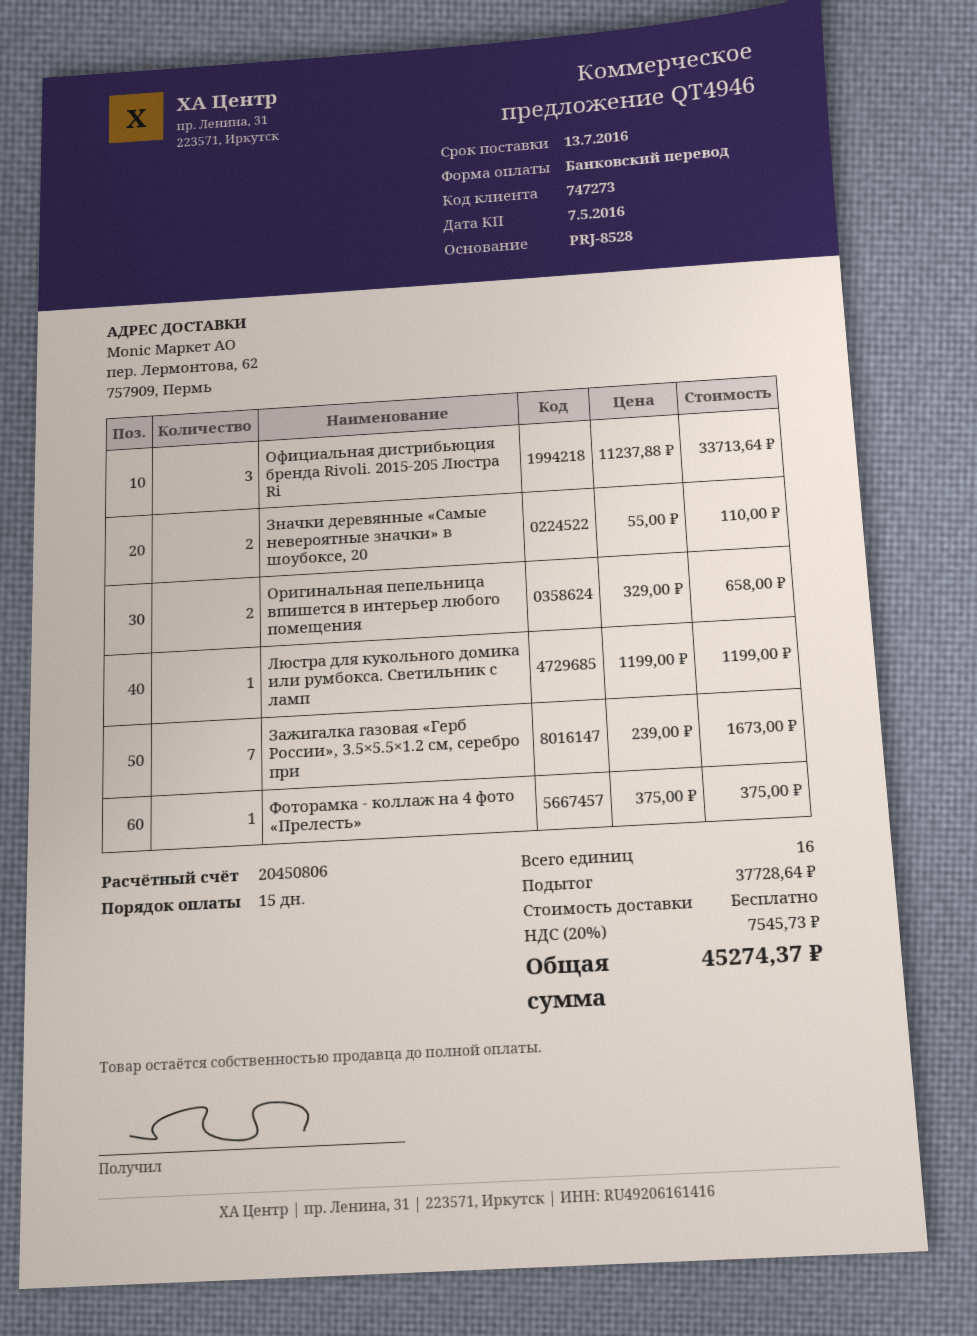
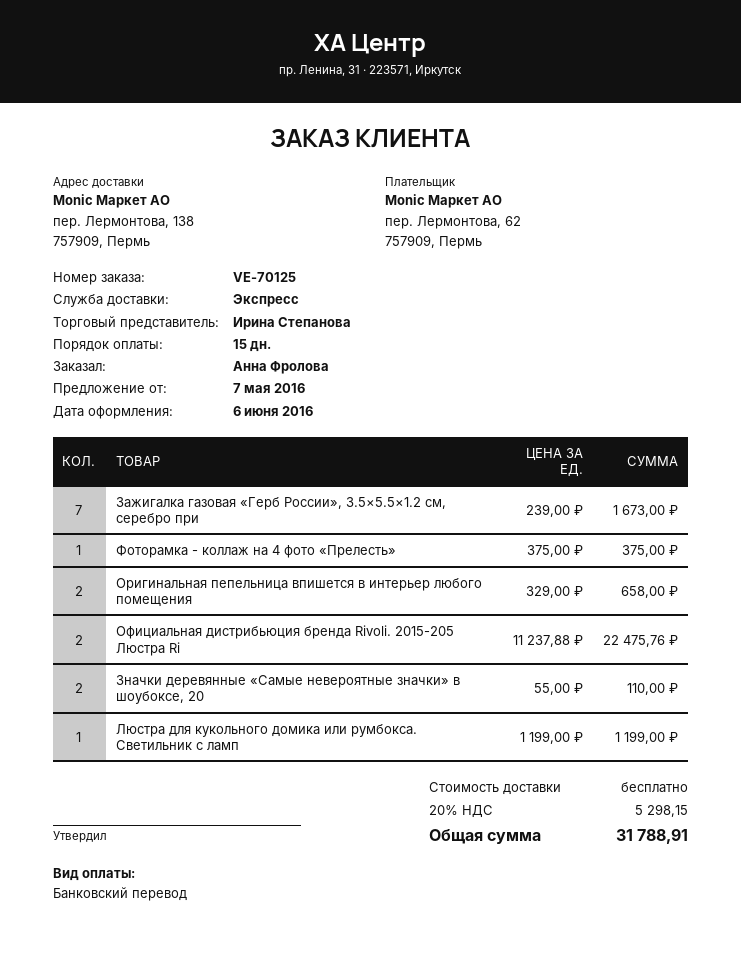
ship to: пер. Лермонтова, 62, 757909, Пермь -> пер. Лермонтова, 138, 757909, Пермь
Официальная дистрибьюция бренда Rivoli. 2015-205 Люстра Ri: 3 x 11237.88 = 33713.64 -> 2 x 11237.88 = 22475.76
tax: 20% = 7545.73 -> 20% = 5298.15
total: 45274.37 -> 31788.91

